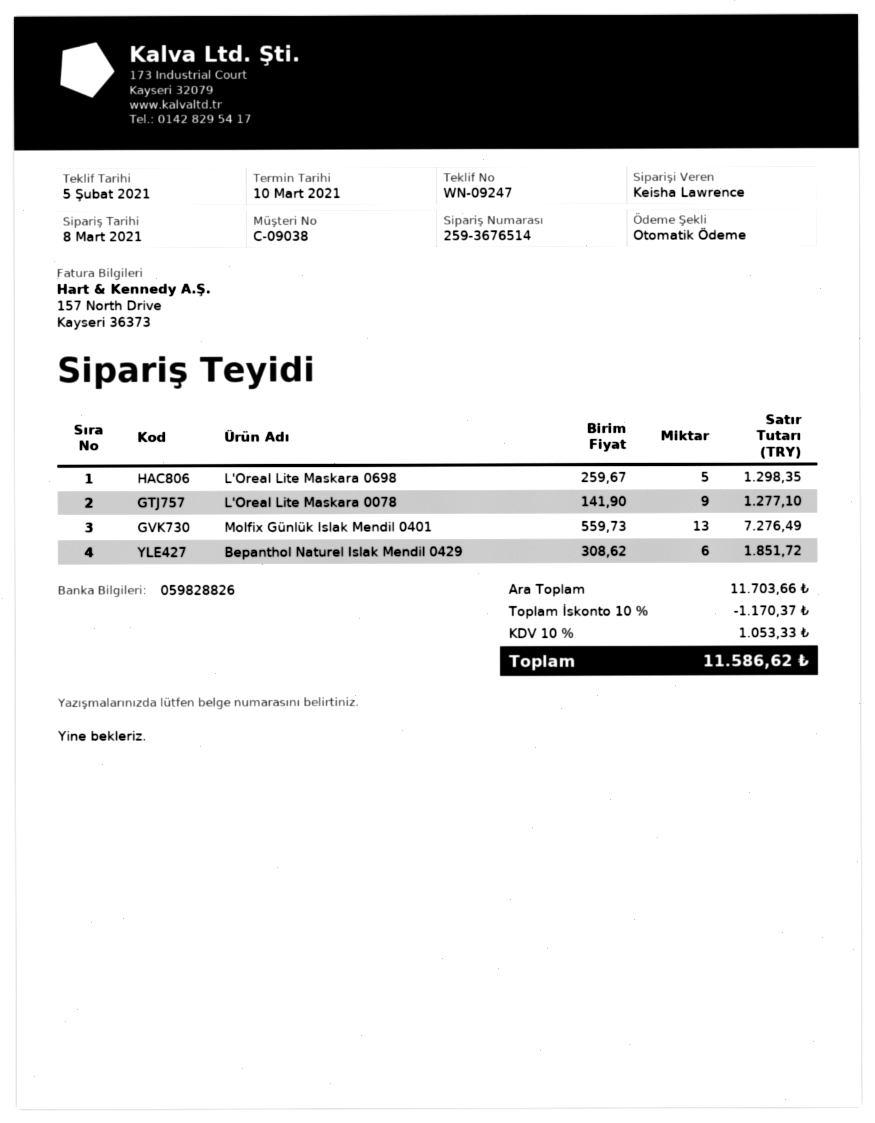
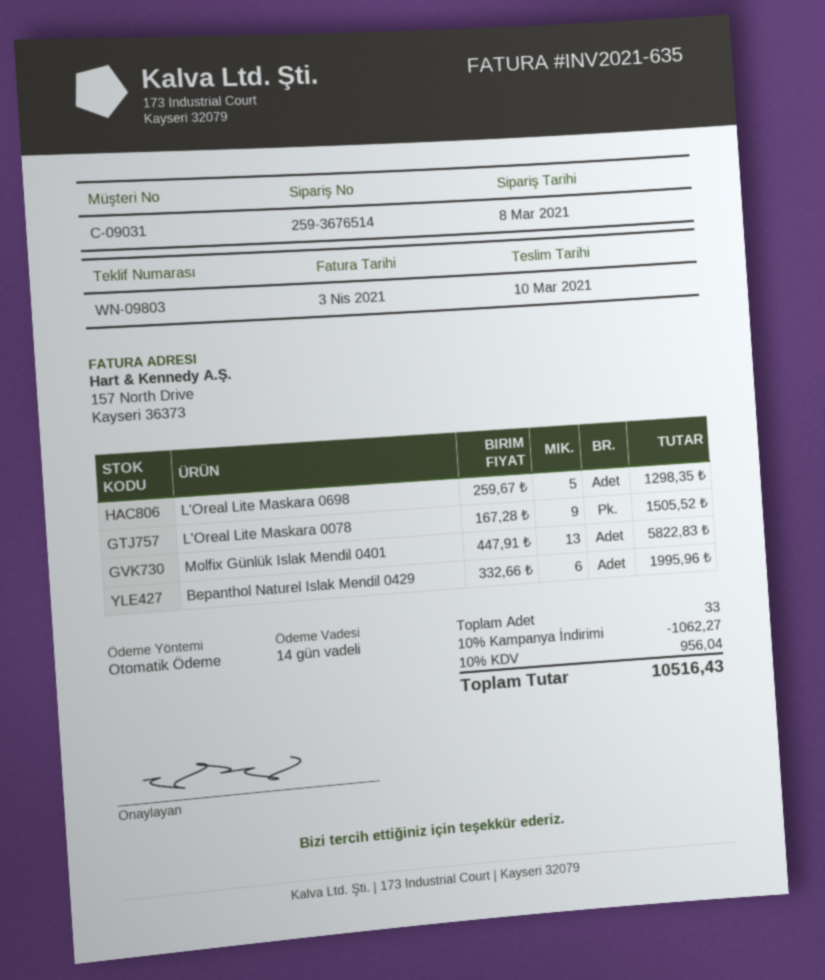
quote number: WN-09247 -> WN-09803
customer number: C-09038 -> C-09031
L'Oreal Lite Maskara 0078: 9 x 141.90 = 1277.10 -> 9 x 167.28 = 1505.52
Molfix Günlük Islak Mendil 0401: 13 x 559.73 = 7276.49 -> 13 x 447.91 = 5822.83
Bepanthol Naturel Islak Mendil 0429: 6 x 308.62 = 1851.72 -> 6 x 332.66 = 1995.96
discount: 10% = 1170.37 -> 10% = 1062.27
tax: 10% = 1053.33 -> 10% = 956.04
total: 11586.62 -> 10516.43

